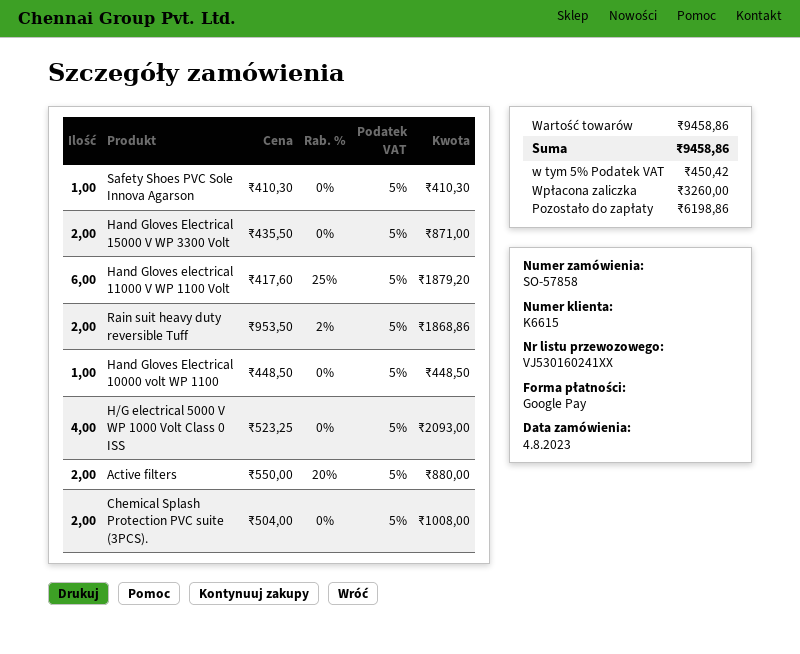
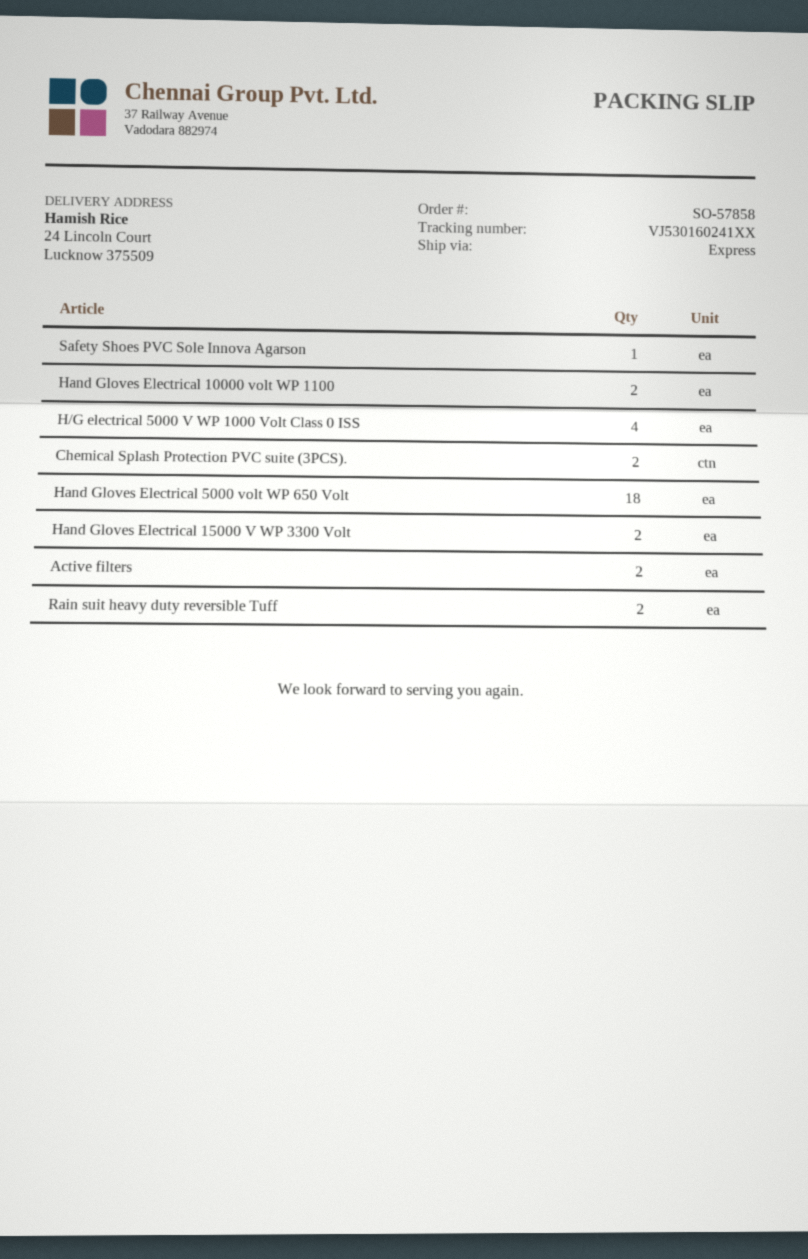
Hand Gloves electrical 11000 V WP 1100 Volt: 6 -> none
Hand Gloves Electrical 10000 volt WP 1100: 1 -> 2
Hand Gloves Electrical 5000 volt WP 650 Volt: none -> 18

